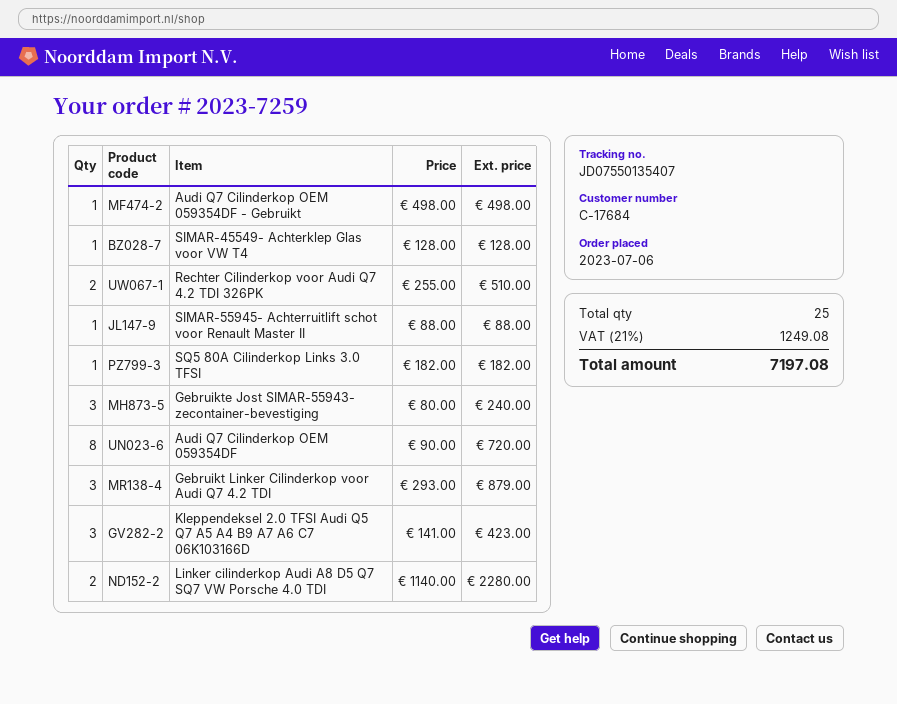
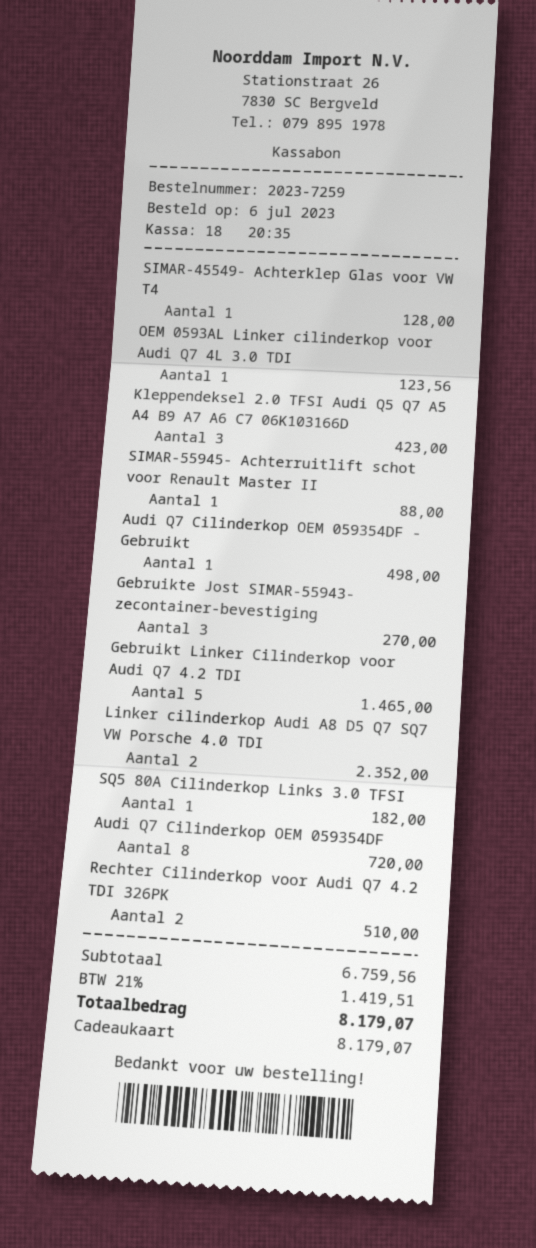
Gebruikte Jost SIMAR-55943- zecontainer-bevestiging: 3 for 240.00 -> 3 for 270.00
Gebruikt Linker Cilinderkop voor Audi Q7 4.2 TDI: 3 for 879.00 -> 5 for 1465.00
Linker cilinderkop Audi A8 D5 Q7 SQ7 VW Porsche 4.0 TDI: 2 for 2280.00 -> 2 for 2352.00
OEM 0593AL Linker cilinderkop voor Audi Q7 4L 3.0 TDI: none -> 1 for 123.56
tax: 21% = 1249.08 -> 21% = 1419.51
total: 7197.08 -> 8179.07

